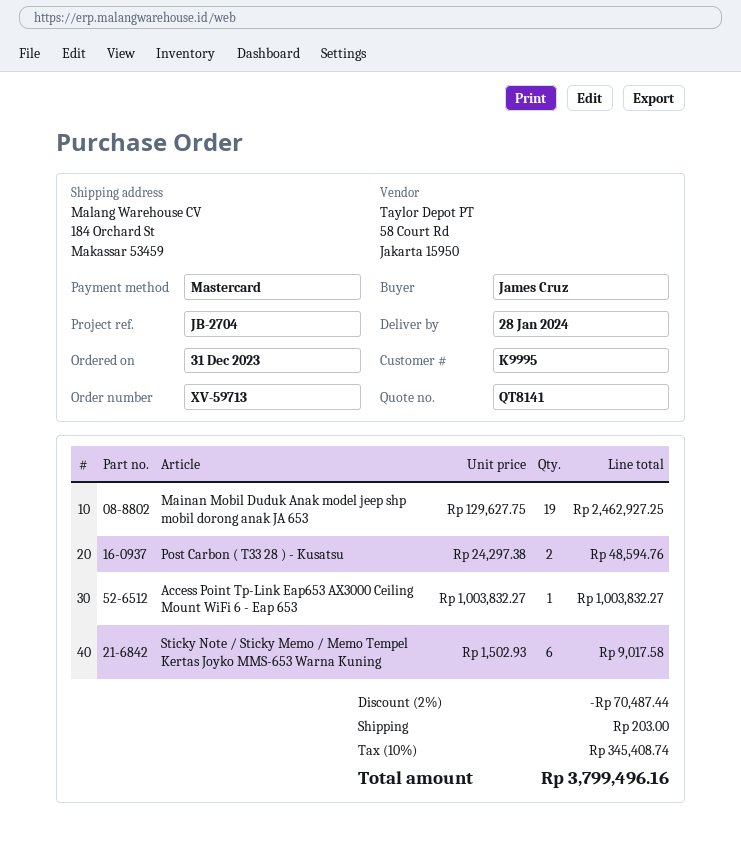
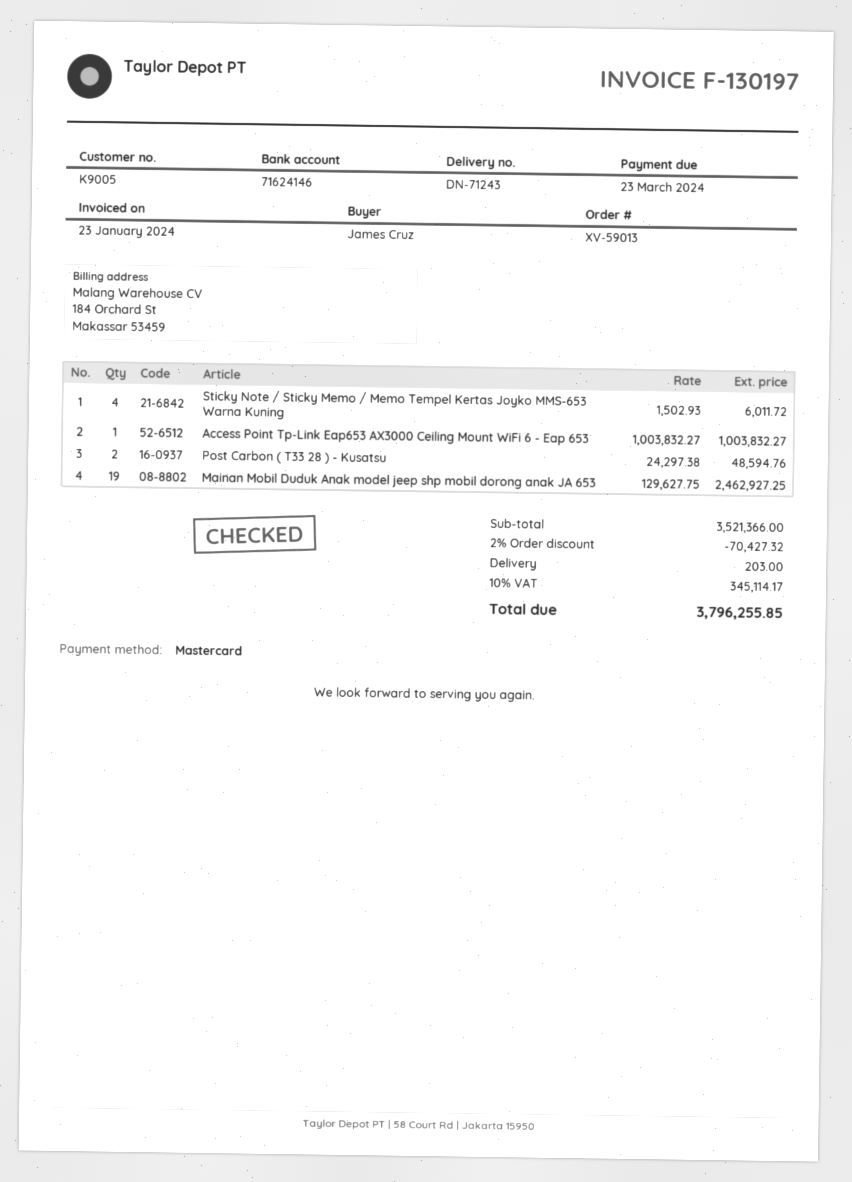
order number: XV-59713 -> XV-59013
customer number: K9995 -> K9005
Sticky Note / Sticky Memo / Memo Tempel Kertas Joyko MMS-653 Warna Kuning: 6 x 1502.93 = 9017.58 -> 4 x 1502.93 = 6011.72
discount: 2% = 70487.44 -> 2% = 70427.32
tax: 10% = 345408.74 -> 10% = 345114.17
total: 3799496.16 -> 3796255.85

